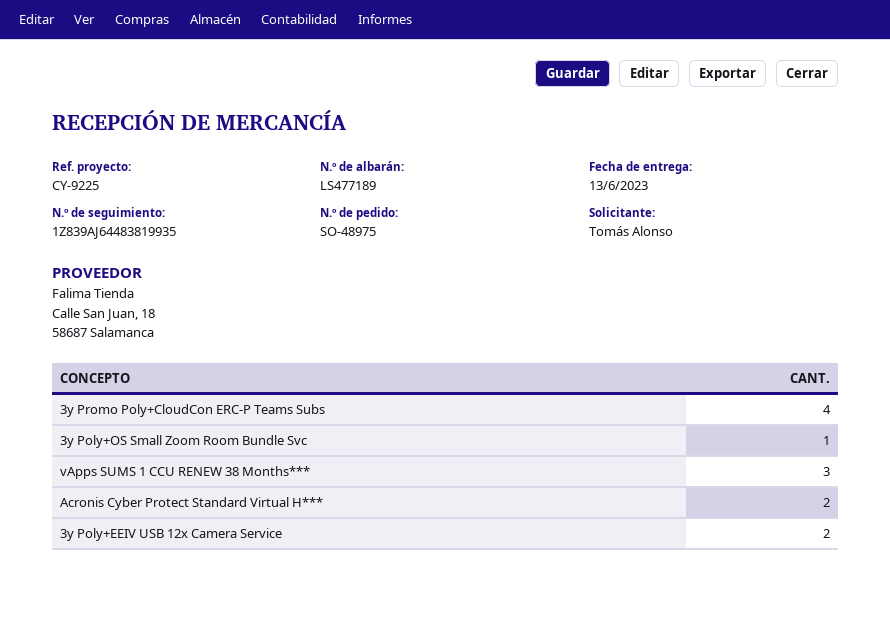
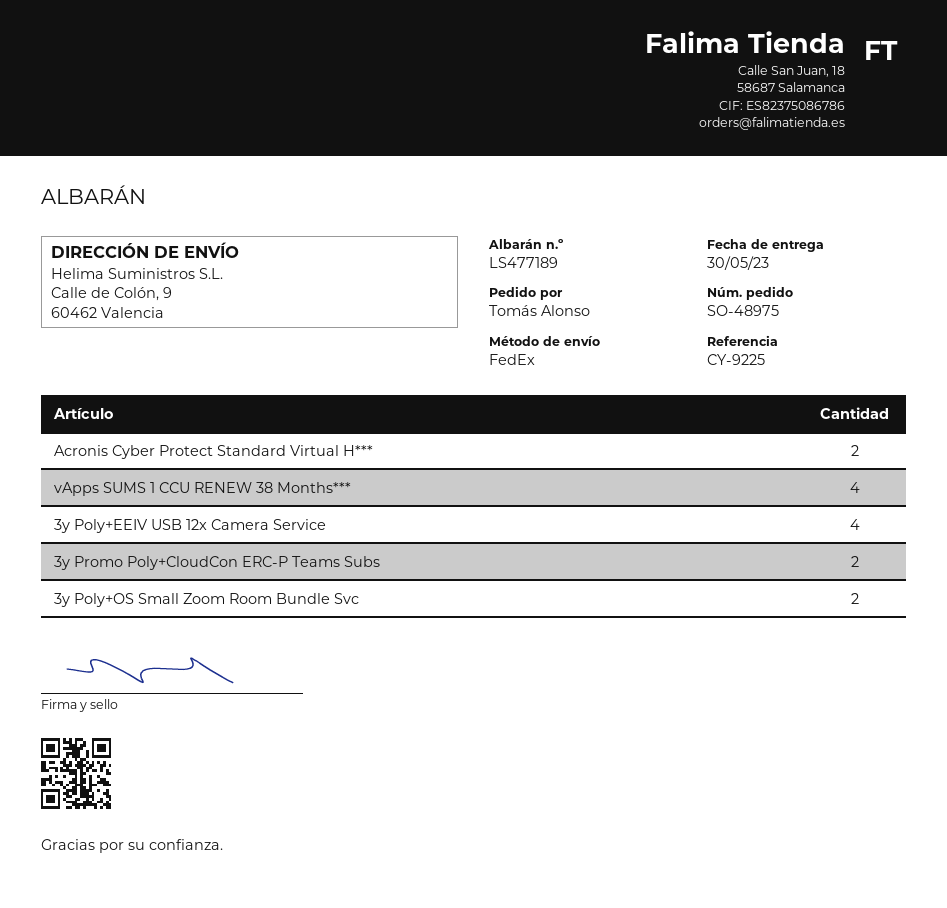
delivery date: 2023-06-13 -> 2023-05-30
3y Promo Poly+CloudCon ERC-P Teams Subs: 4 -> 2
3y Poly+OS Small Zoom Room Bundle Svc: 1 -> 2
vApps SUMS 1 CCU RENEW 38 Months***: 3 -> 4
3y Poly+EEIV USB 12x Camera Service: 2 -> 4

